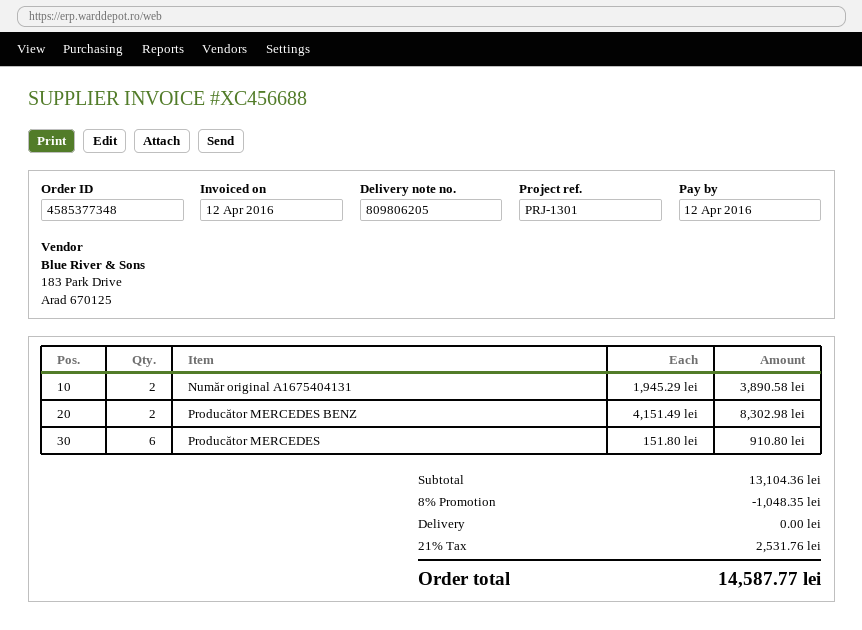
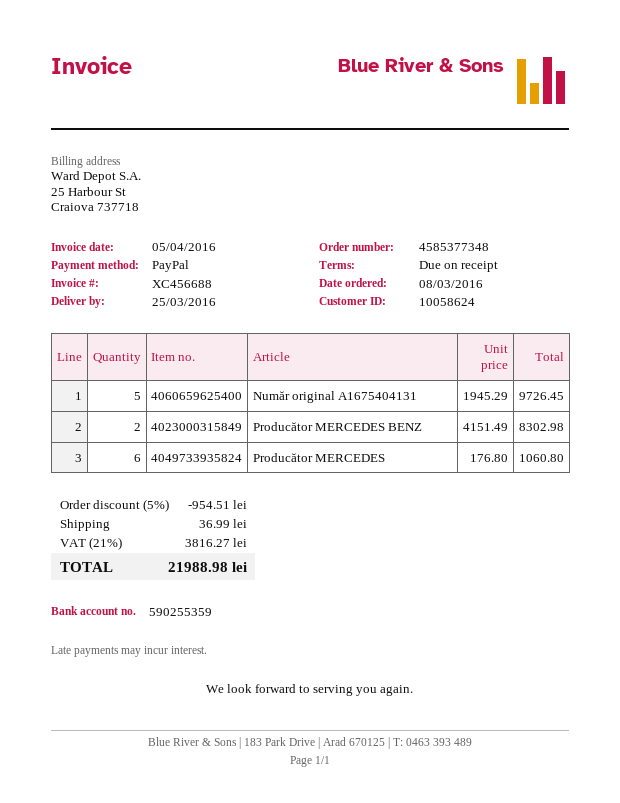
invoice date: 2016-04-12 -> 2016-04-05
Număr original A1675404131: 2 x 1945.29 = 3890.58 -> 5 x 1945.29 = 9726.45
Producător MERCEDES: 6 x 151.80 = 910.80 -> 6 x 176.80 = 1060.80
discount: 8% = 1048.35 -> 5% = 954.51
shipping: 0.00 -> 36.99
tax: 21% = 2531.76 -> 21% = 3816.27
total: 14587.77 -> 21988.98

